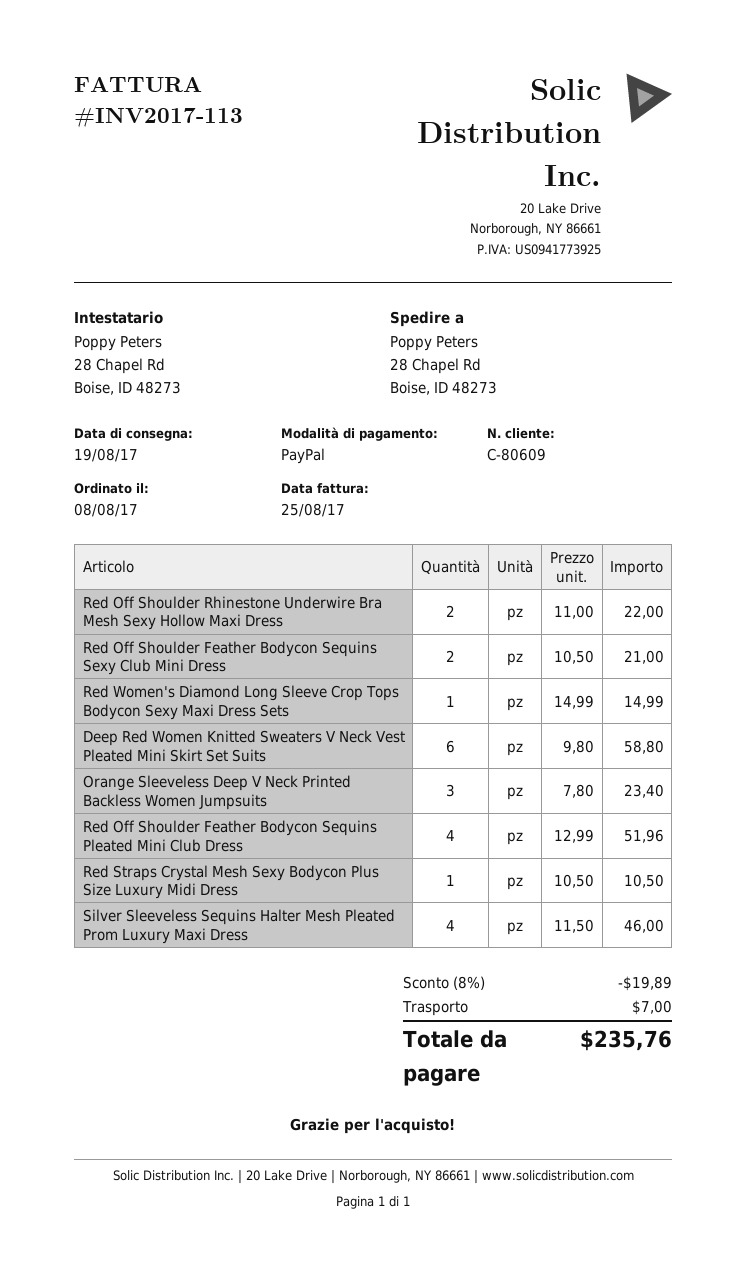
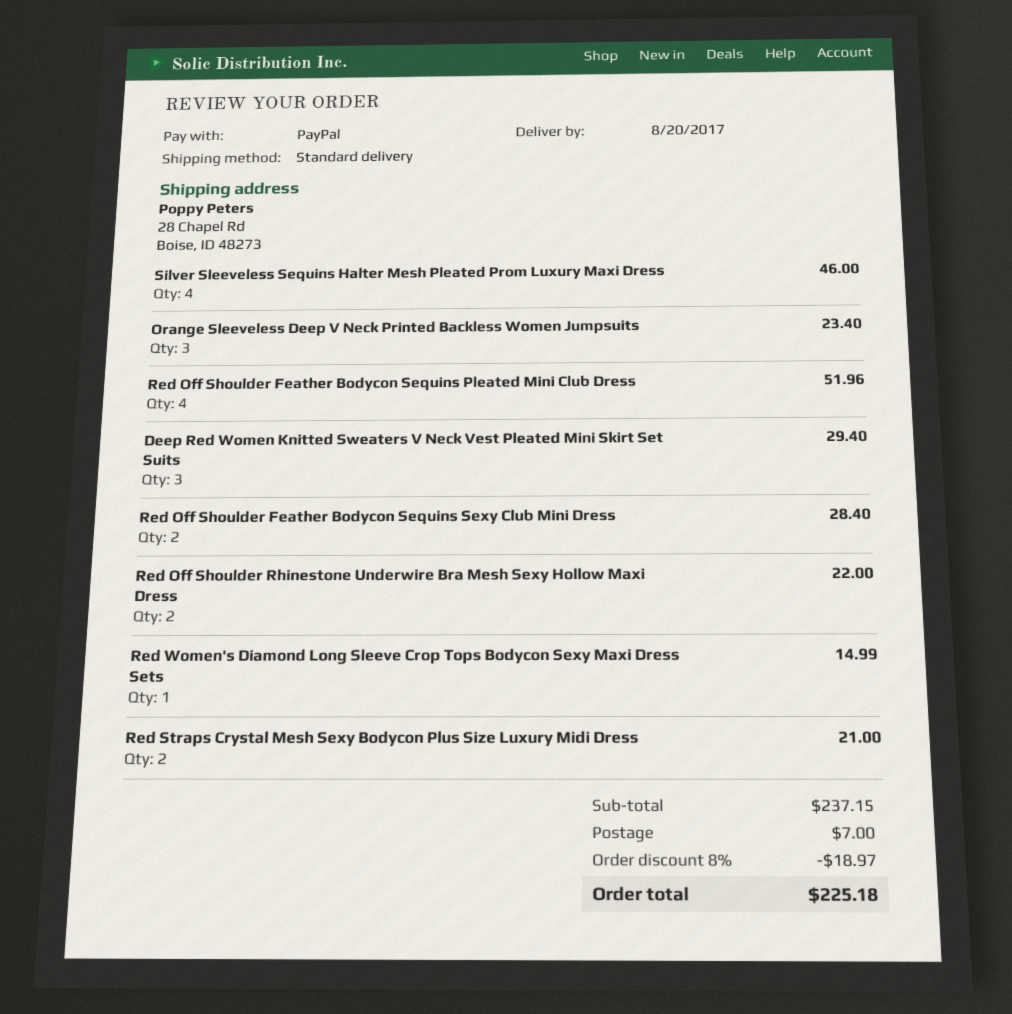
delivery date: 2017-08-19 -> 2017-08-20
Red Off Shoulder Feather Bodycon Sequins Sexy Club Mini Dress: 2 for 21.00 -> 2 for 28.40
Deep Red Women Knitted Sweaters V Neck Vest Pleated Mini Skirt Set Suits: 6 for 58.80 -> 3 for 29.40
Red Straps Crystal Mesh Sexy Bodycon Plus Size Luxury Midi Dress: 1 for 10.50 -> 2 for 21.00
discount: 8% = 19.89 -> 8% = 18.97
total: 235.76 -> 225.18

